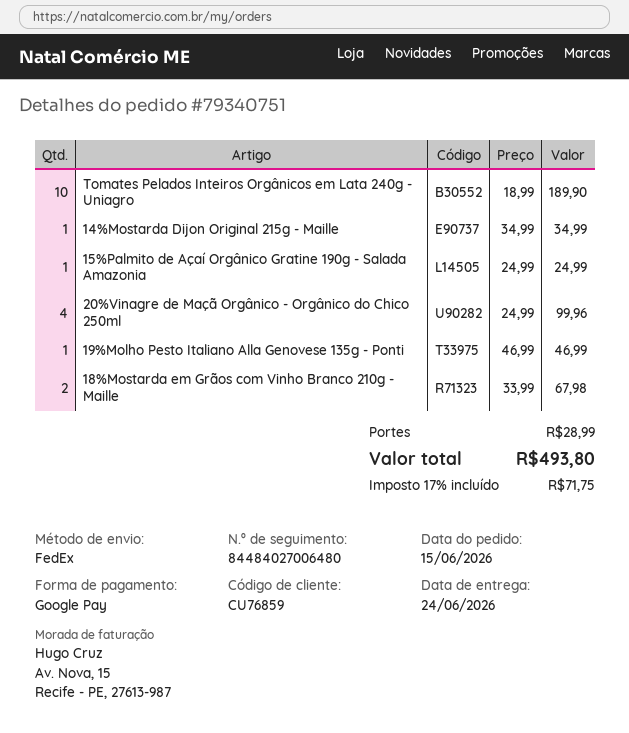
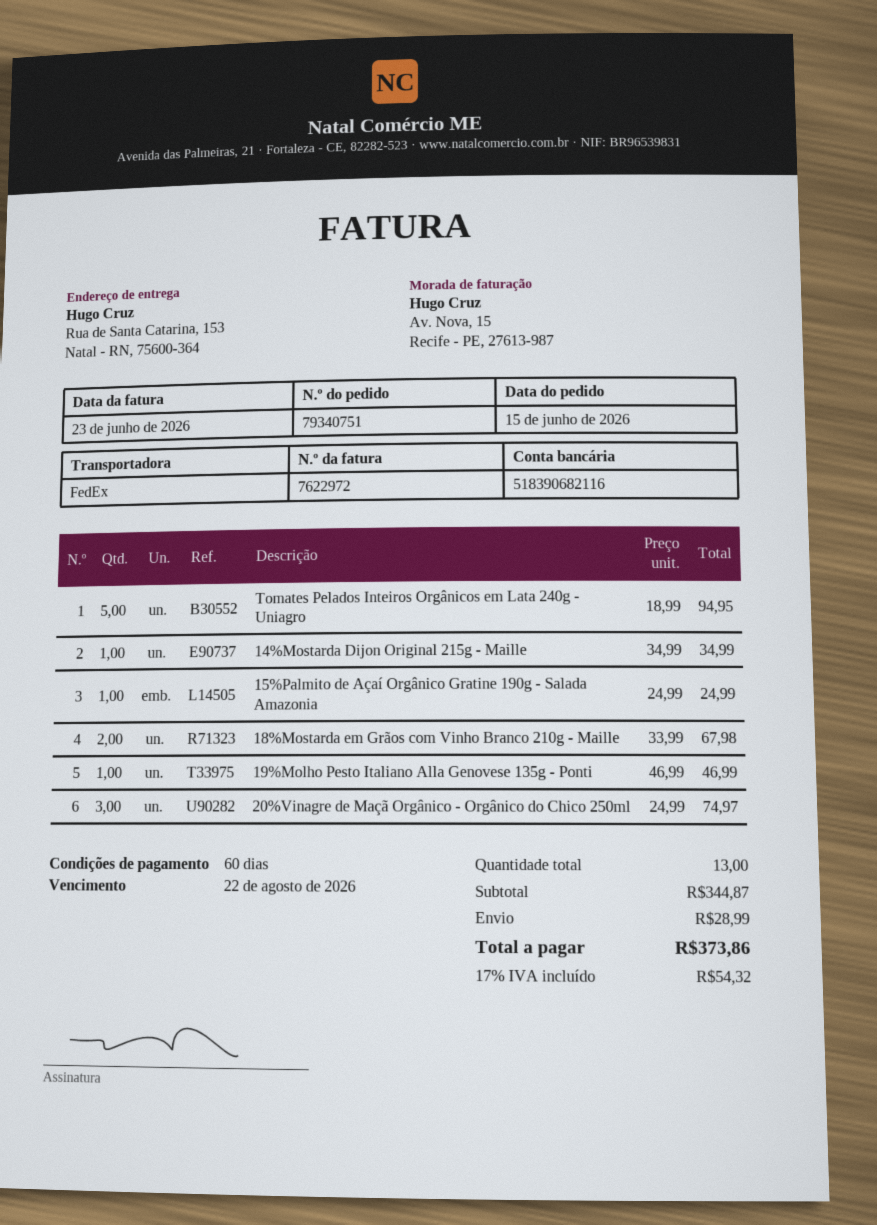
Tomates Pelados Inteiros Orgânicos em Lata 240g - Uniagro: 10 x 18.99 = 189.90 -> 5 x 18.99 = 94.95
20%Vinagre de Maçã Orgânico - Orgânico do Chico 250ml: 4 x 24.99 = 99.96 -> 3 x 24.99 = 74.97
tax: 17% = 71.75 -> 17% = 54.32
total: 493.80 -> 373.86

